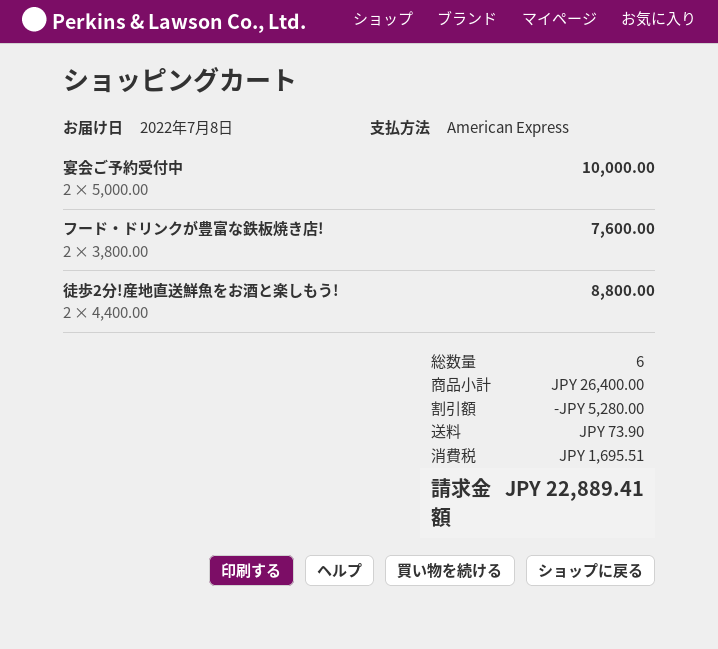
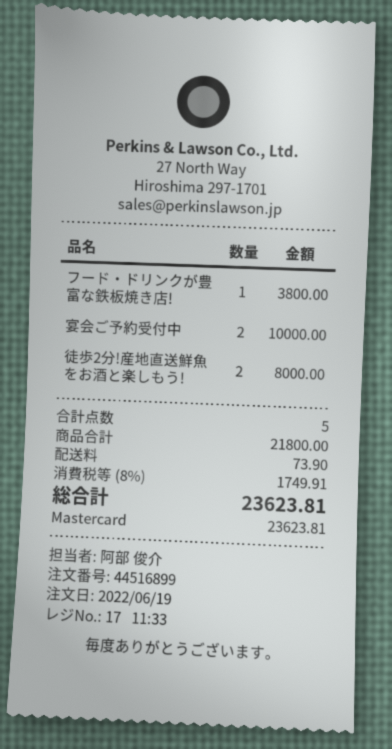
payment method: American Express -> Mastercard
フード・ドリンクが豊富な鉄板焼き店!: 2 for 7600.00 -> 1 for 3800.00
徒歩2分!産地直送鮮魚をお酒と楽しもう!: 2 for 8800.00 -> 2 for 8000.00
total quantity: 6 -> 5
subtotal: 26400.00 -> 21800.00
discount: 5280.00 -> none
tax: 1695.51 -> 1749.91
total: 22889.41 -> 23623.81

